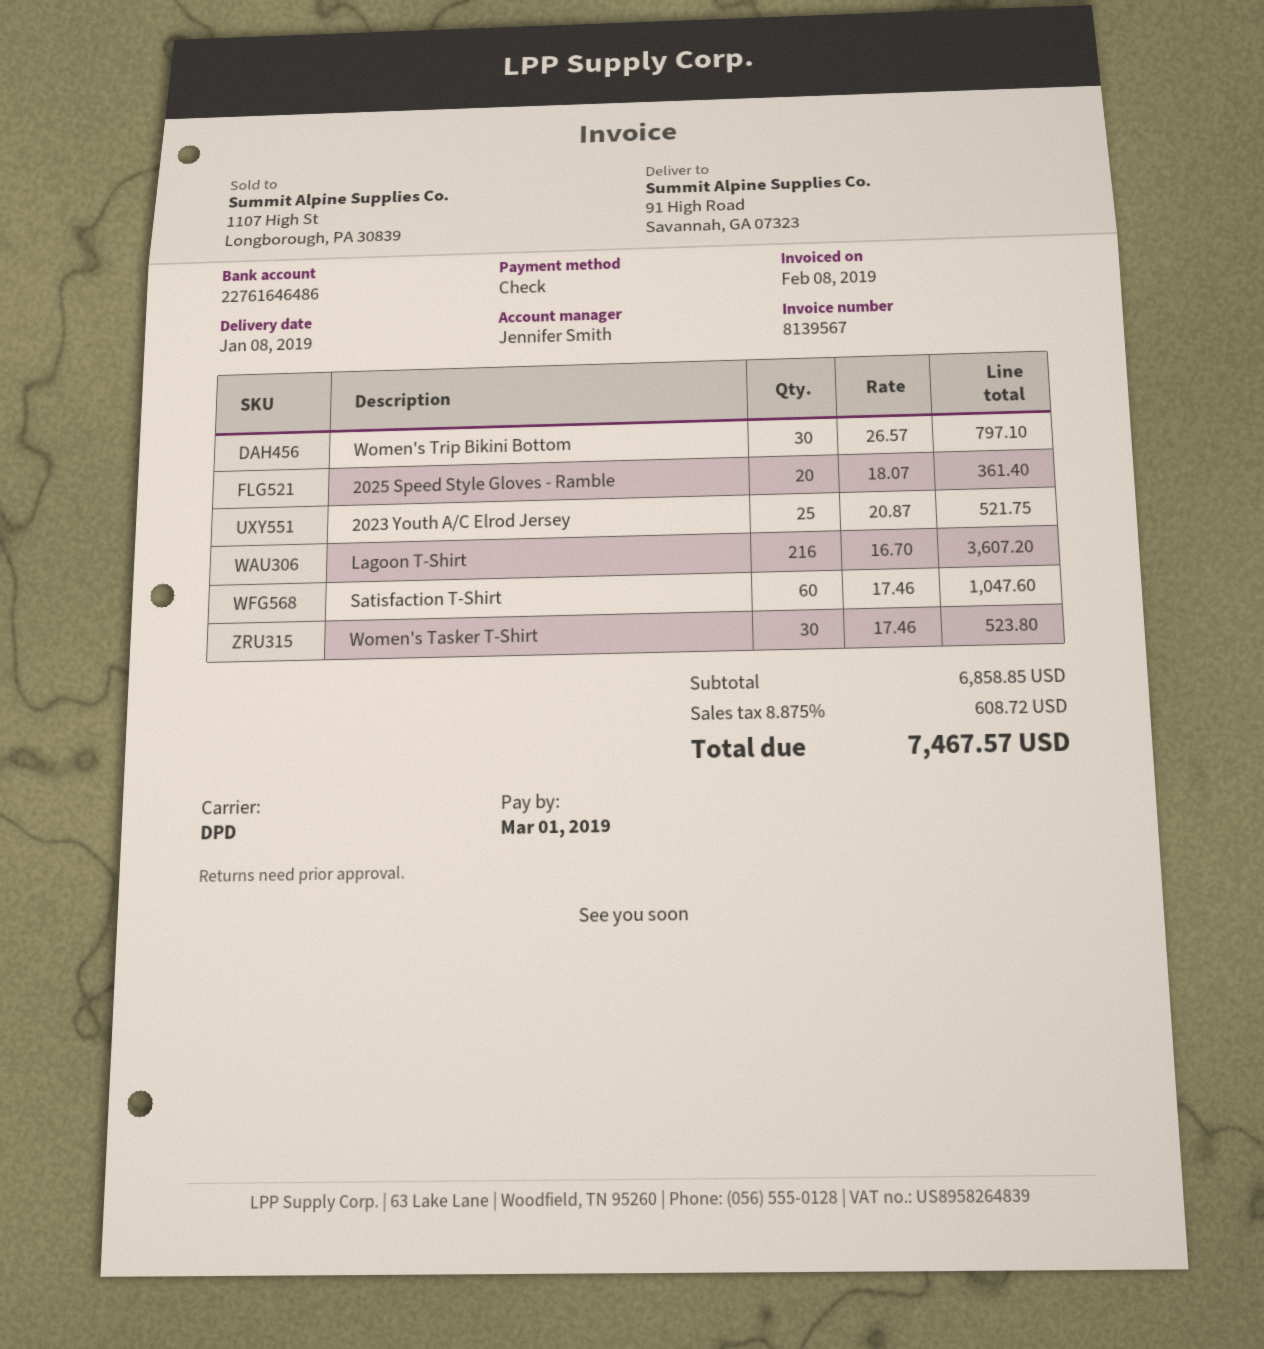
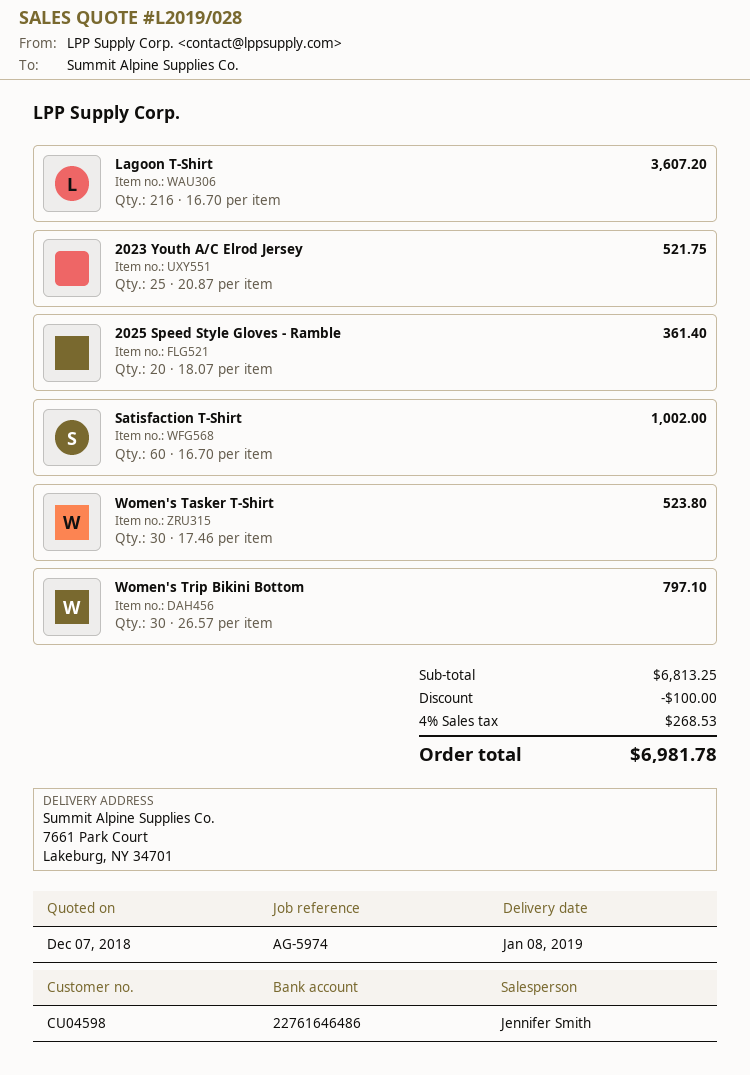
ship to: 91 High Road, Savannah, GA 07323 -> 7661 Park Court, Lakeburg, NY 34701
Satisfaction T-Shirt: 60 x 17.46 = 1047.60 -> 60 x 16.70 = 1002.00
subtotal: 6858.85 -> 6813.25
discount: none -> 100.00
tax: 8.875% = 608.72 -> 4% = 268.53
total: 7467.57 -> 6981.78

